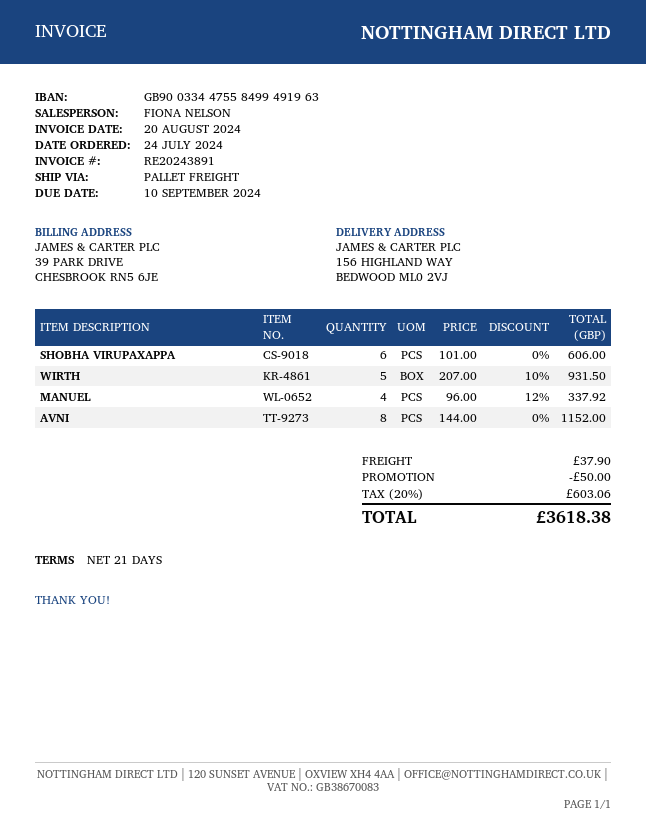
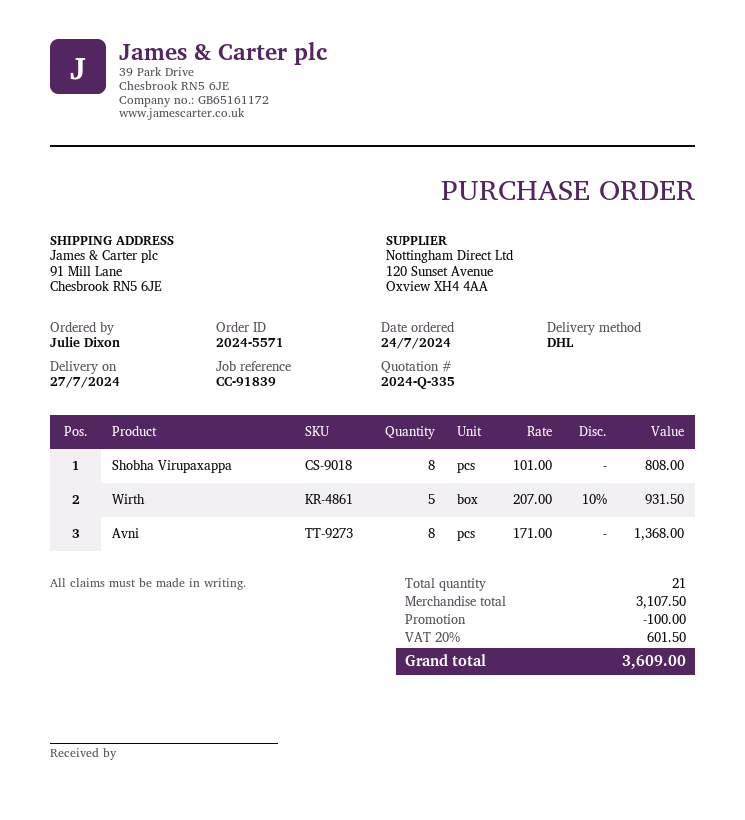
shipping method: pallet freight -> DHL
ship to: 156 HIGHLAND WAY, BEDWOOD ML0 2VJ -> 91 Mill Lane, Chesbrook RN5 6JE
SHOBHA VIRUPAXAPPA: 6 x 101.00 = 606.00 -> 8 x 101.00 = 808.00
MANUEL: 4 x 96.00 - 12% = 337.92 -> none
AVNI: 8 x 144.00 = 1152.00 -> 8 x 171.00 = 1368.00
discount: 50.00 -> 100.00
shipping: 37.90 -> none
tax: 20% = 603.06 -> 20% = 601.50
total: 3618.38 -> 3609.00

